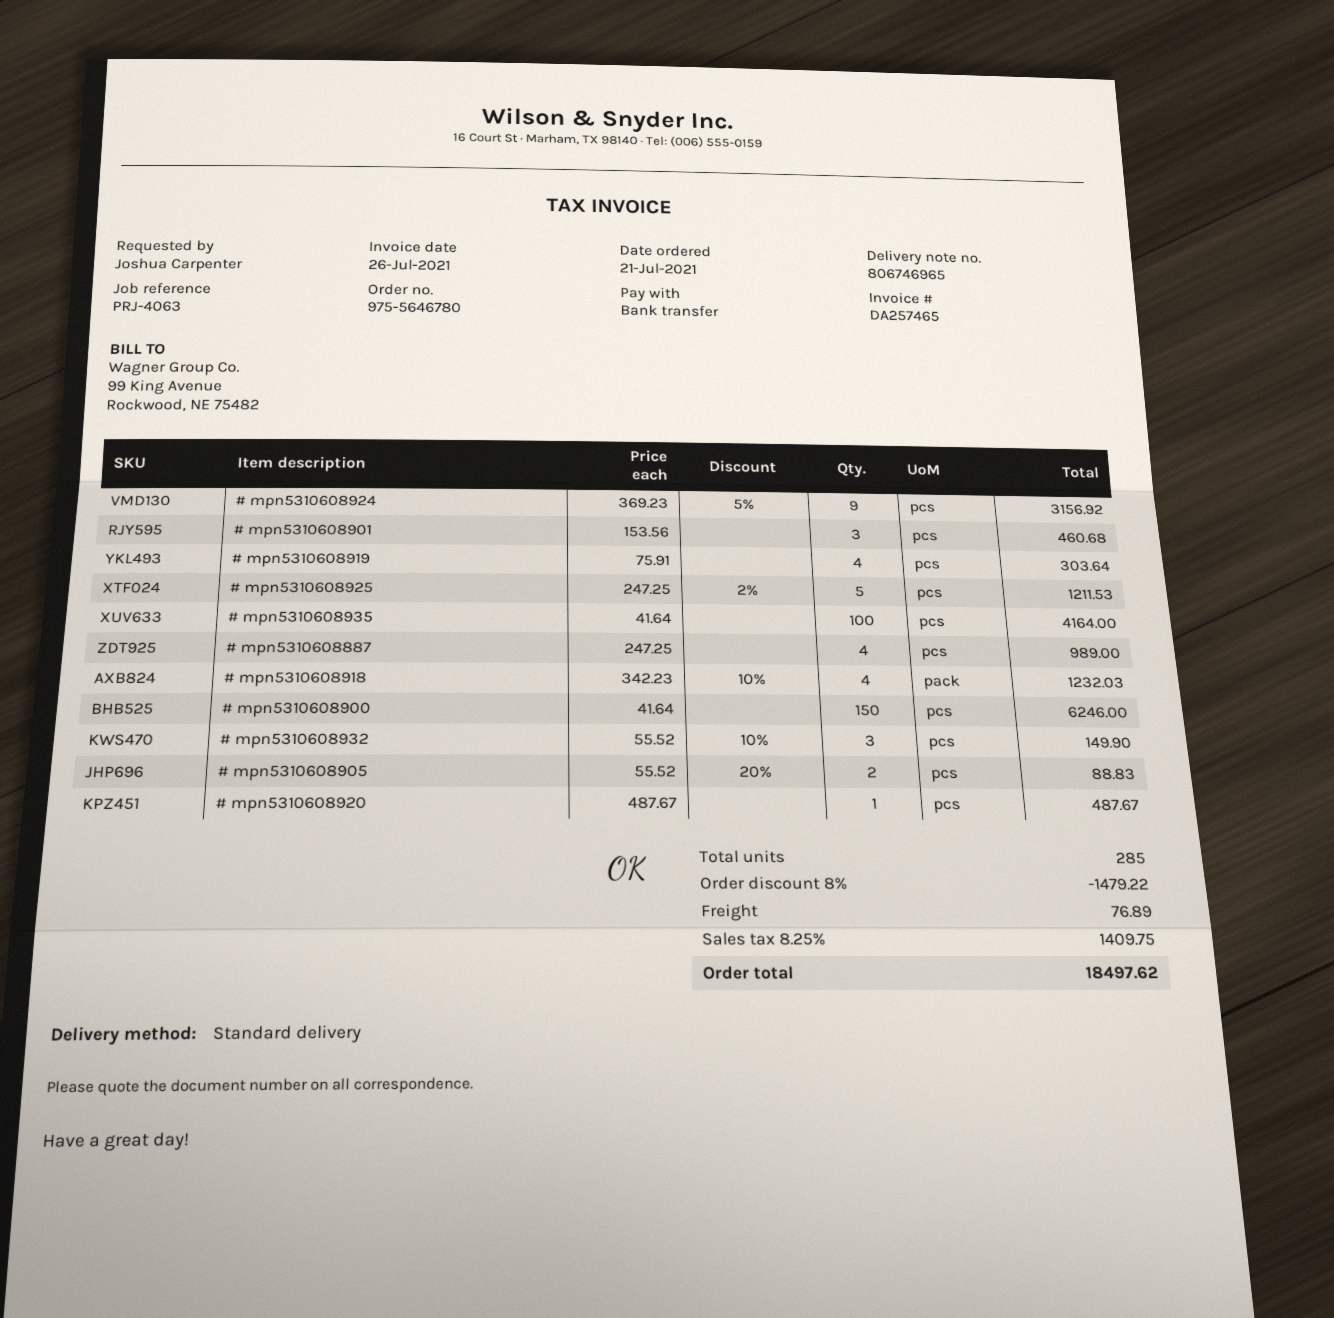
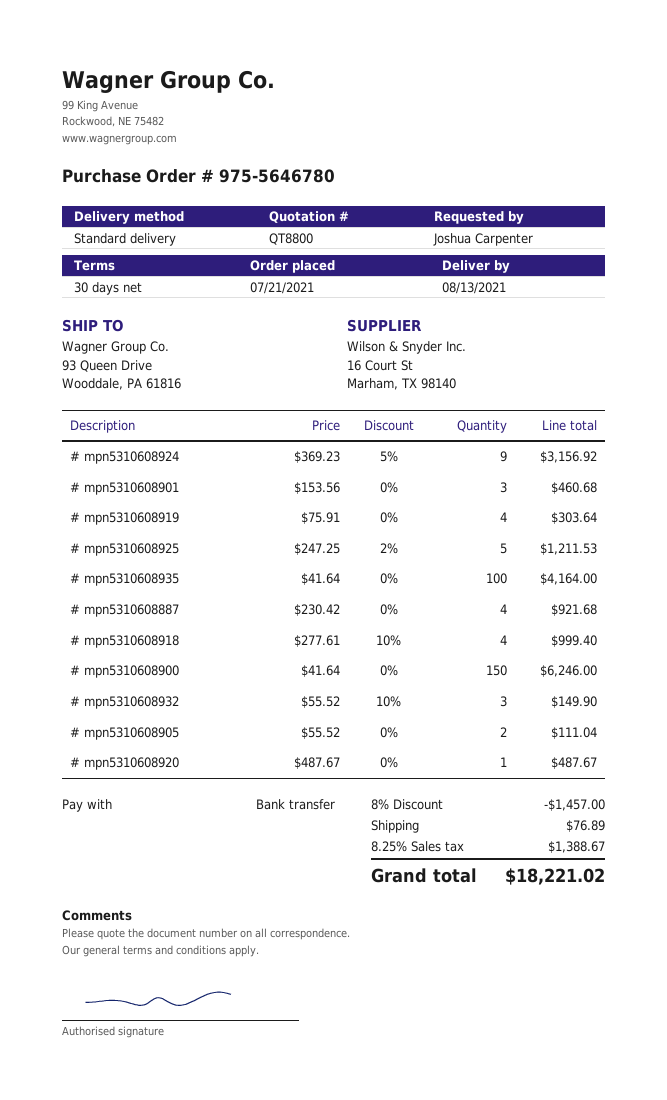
# mpn5310608887: 4 x 247.25 = 989.00 -> 4 x 230.42 = 921.68
# mpn5310608918: 4 x 342.23 - 10% = 1232.03 -> 4 x 277.61 - 10% = 999.40
# mpn5310608905: 2 x 55.52 - 20% = 88.83 -> 2 x 55.52 = 111.04
discount: 8% = 1479.22 -> 8% = 1457.00
tax: 8.25% = 1409.75 -> 8.25% = 1388.67
total: 18497.62 -> 18221.02

